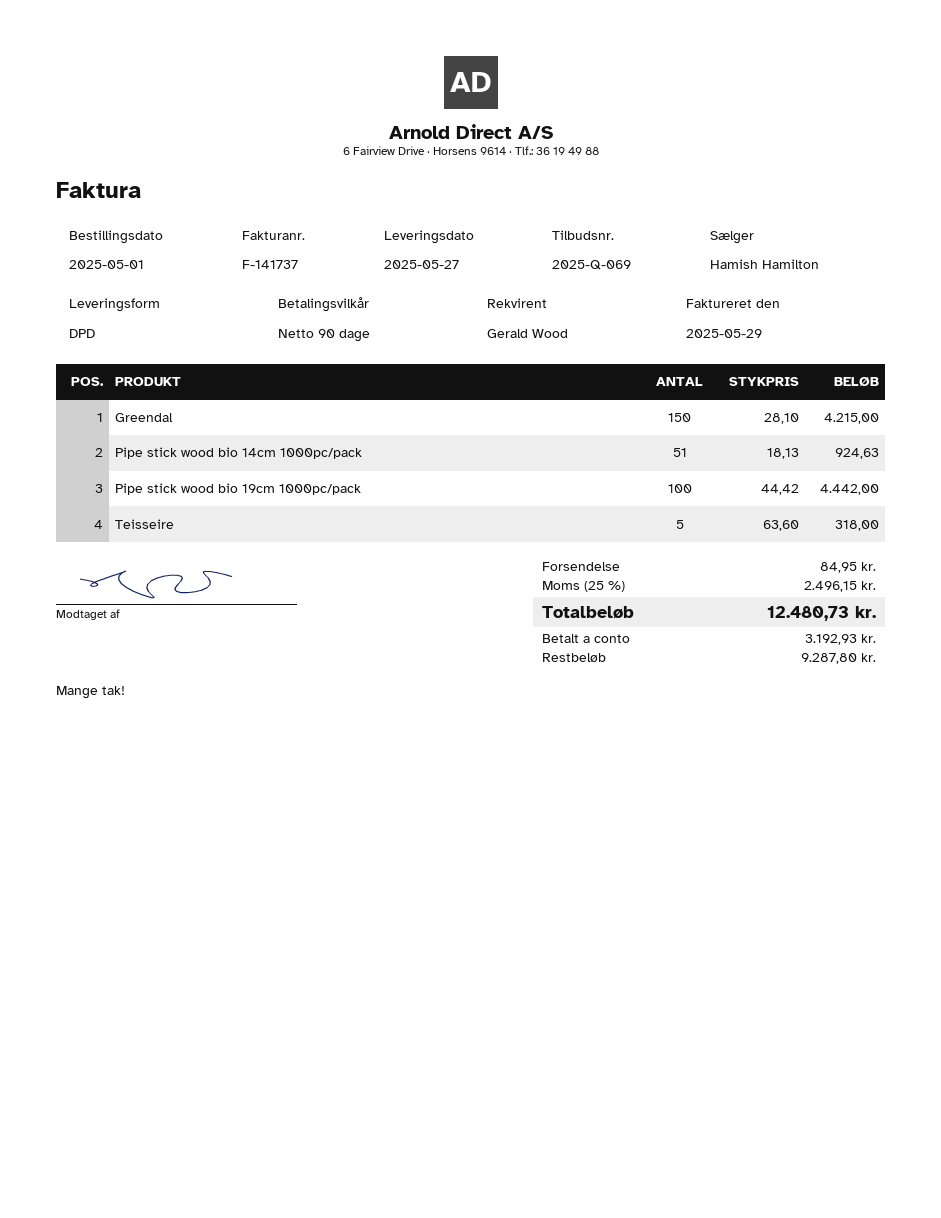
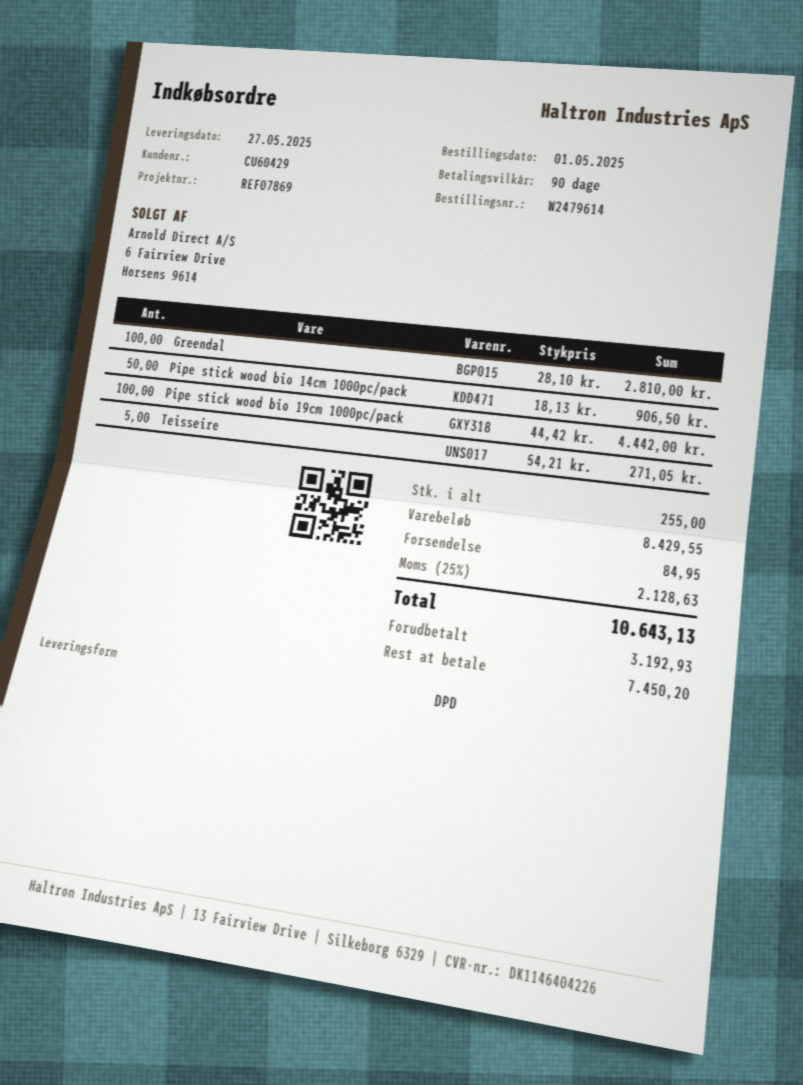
Greendal: 150 x 28.10 = 4215.00 -> 100 x 28.10 = 2810.00
Pipe stick wood bio 14cm 1000pc/pack: 51 x 18.13 = 924.63 -> 50 x 18.13 = 906.50
Teisseire: 5 x 63.60 = 318.00 -> 5 x 54.21 = 271.05
tax: 25% = 2496.15 -> 25% = 2128.63
total: 12480.73 -> 10643.13
balance: 9287.80 -> 7450.20

